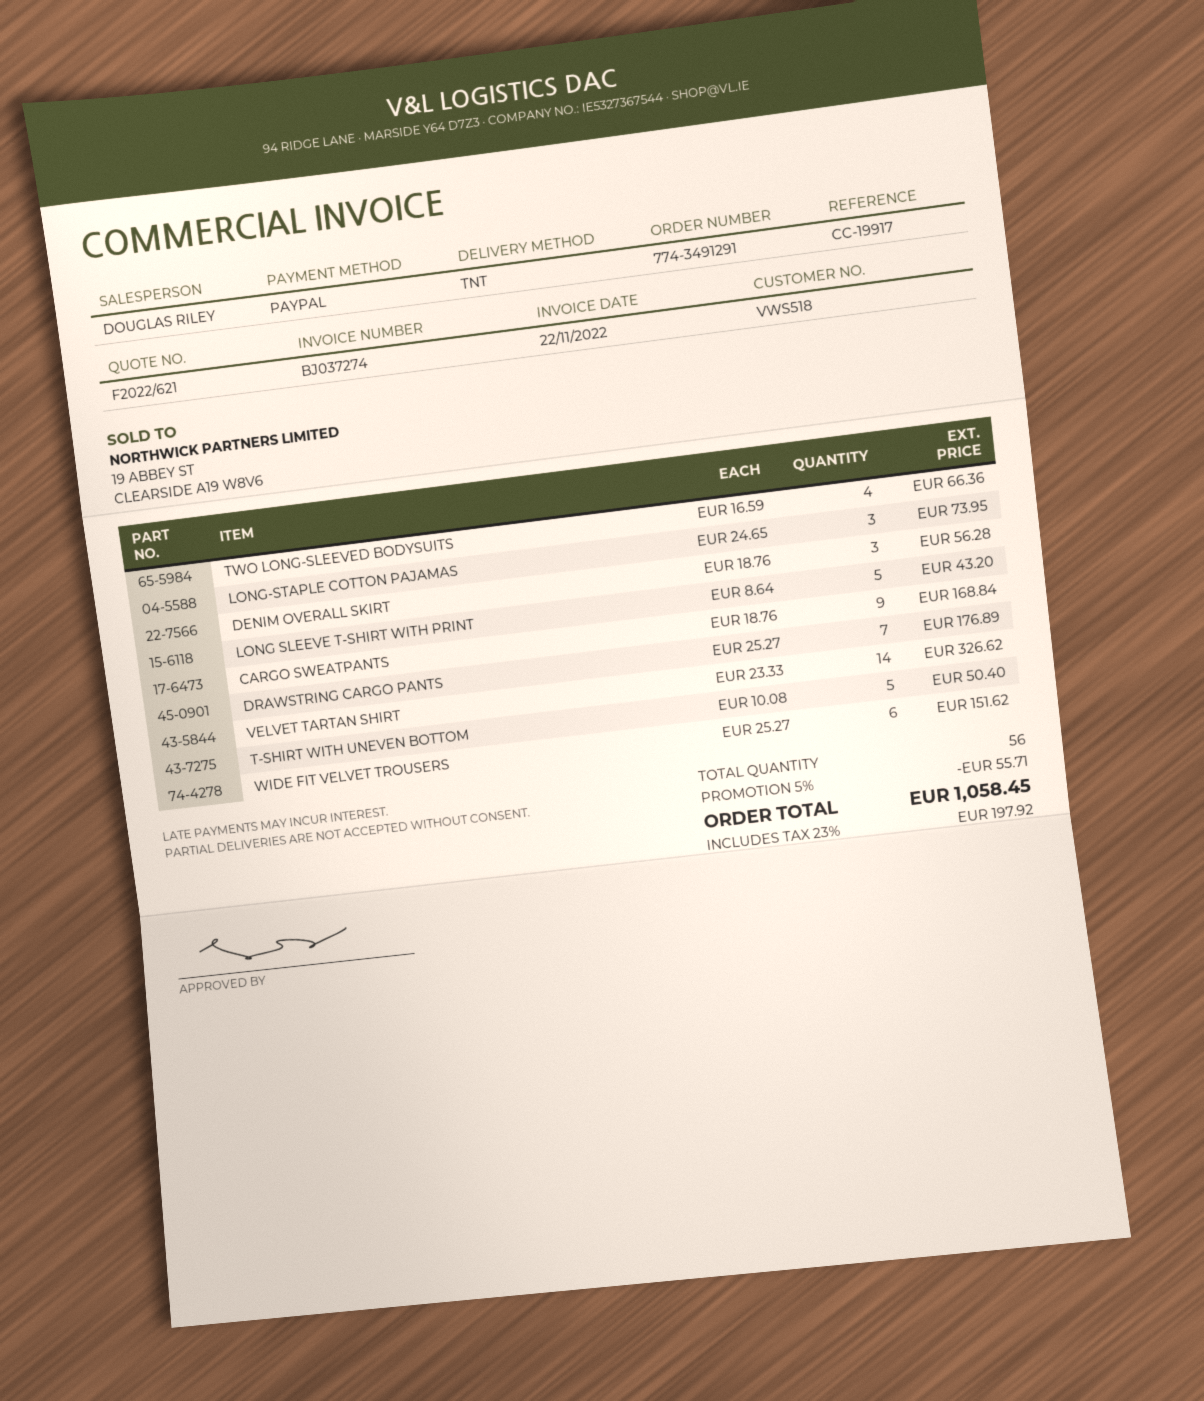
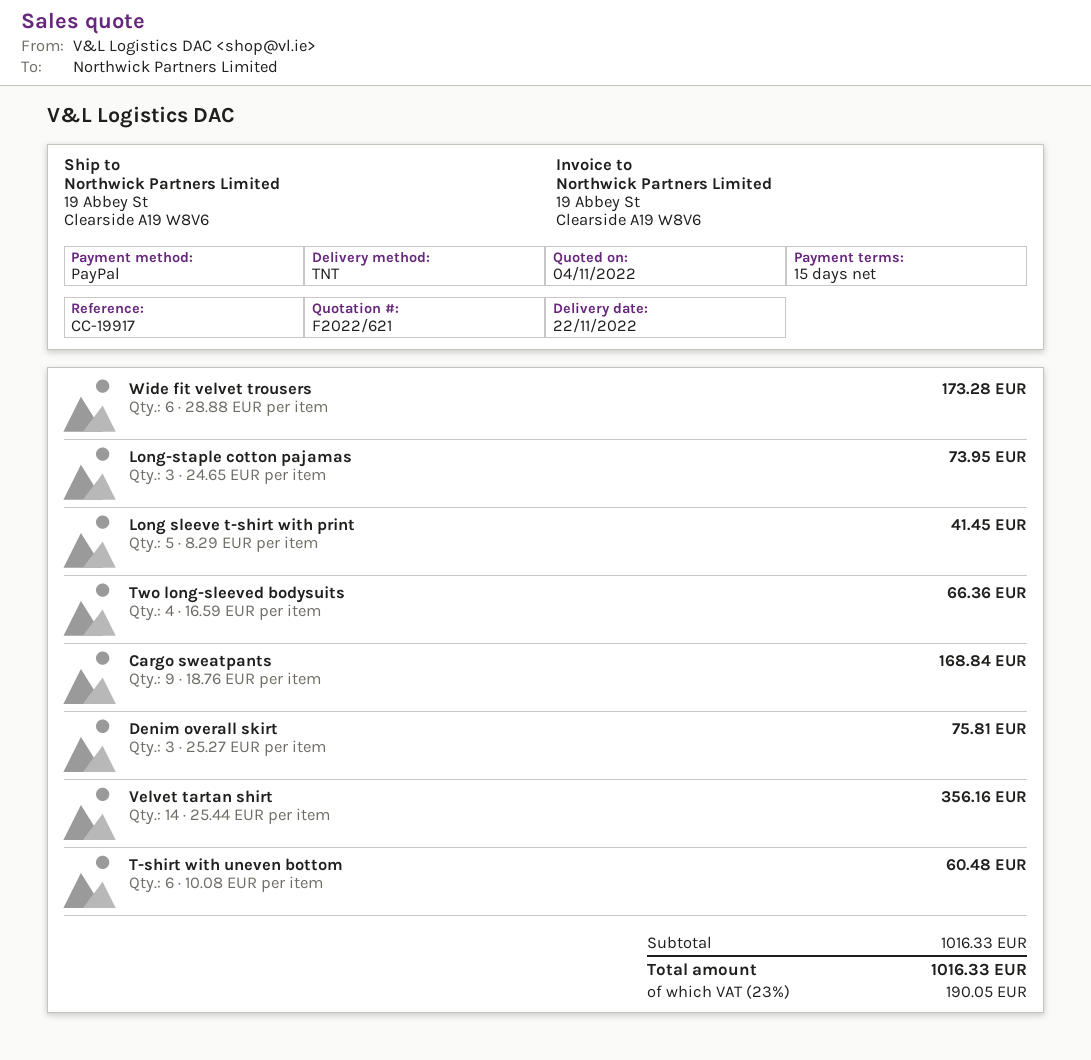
DENIM OVERALL SKIRT: 3 x 18.76 = 56.28 -> 3 x 25.27 = 75.81
LONG SLEEVE T-SHIRT WITH PRINT: 5 x 8.64 = 43.20 -> 5 x 8.29 = 41.45
DRAWSTRING CARGO PANTS: 7 x 25.27 = 176.89 -> none
VELVET TARTAN SHIRT: 14 x 23.33 = 326.62 -> 14 x 25.44 = 356.16
T-SHIRT WITH UNEVEN BOTTOM: 5 x 10.08 = 50.40 -> 6 x 10.08 = 60.48
WIDE FIT VELVET TROUSERS: 6 x 25.27 = 151.62 -> 6 x 28.88 = 173.28
discount: 5% = 55.71 -> none
tax: 23% = 197.92 -> 23% = 190.05
total: 1058.45 -> 1016.33

